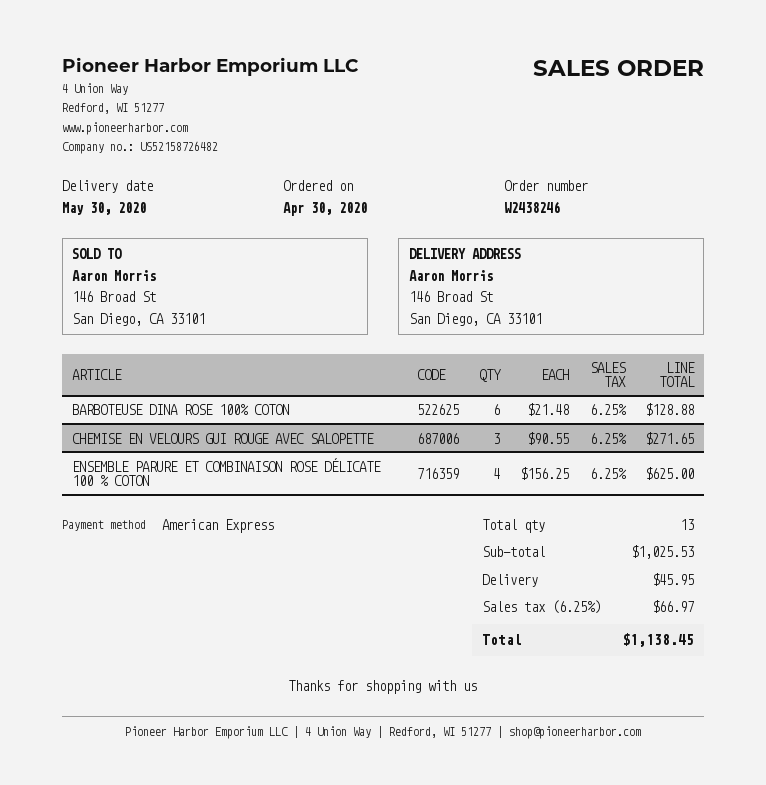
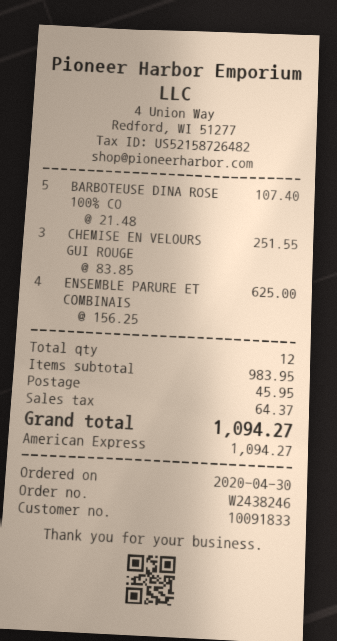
BARBOTEUSE DINA ROSE 100% COTON: 6 x 21.48 = 128.88 -> 5 x 21.48 = 107.40
CHEMISE EN VELOURS GUI ROUGE AVEC SALOPETTE: 3 x 90.55 = 271.65 -> 3 x 83.85 = 251.55
total quantity: 13 -> 12
subtotal: 1025.53 -> 983.95
tax: 66.97 -> 64.37
total: 1138.45 -> 1094.27

